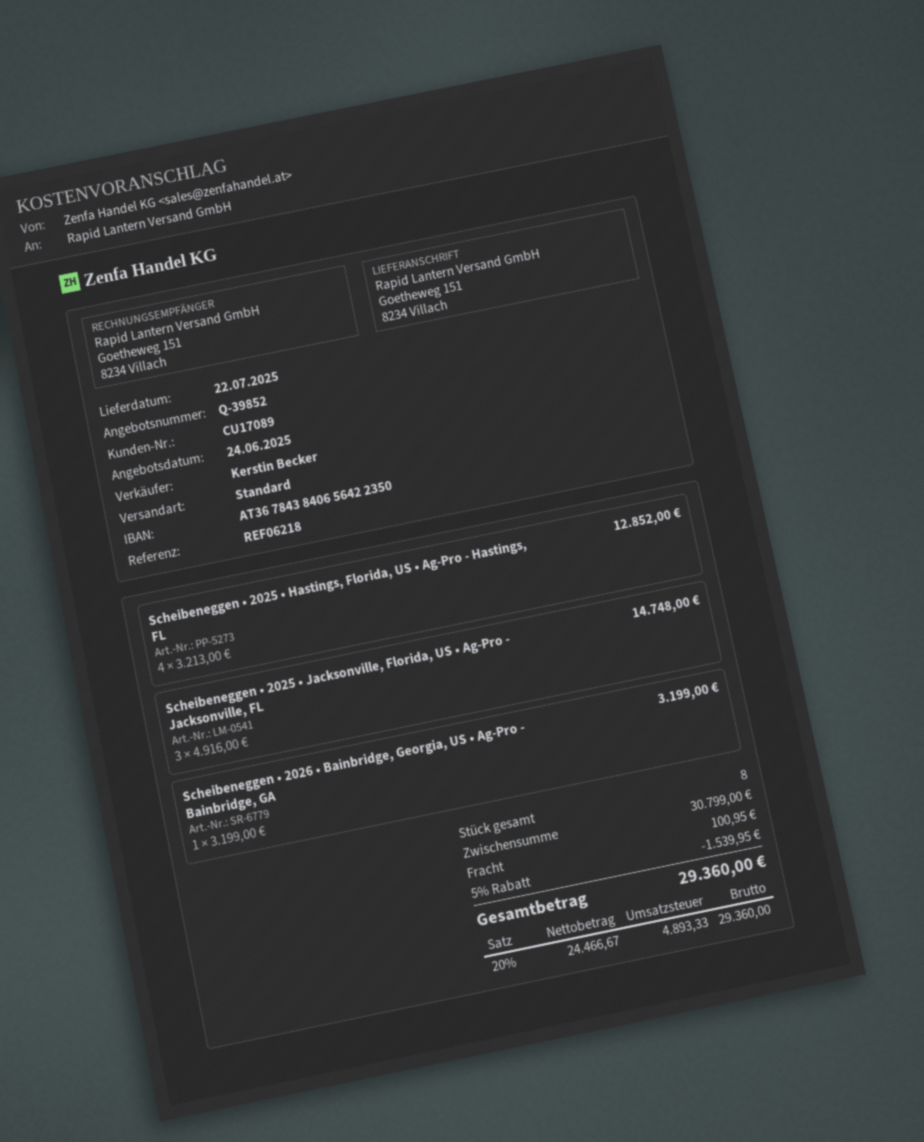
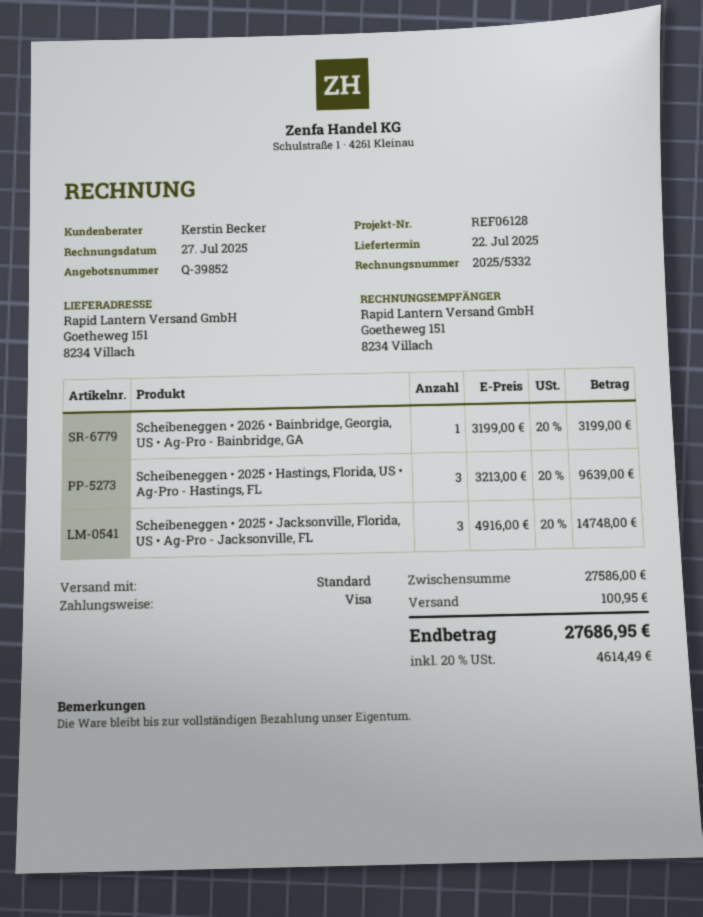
reference: REF06218 -> REF06128
Scheibeneggen • 2025 • Hastings, Florida, US • Ag-Pro - Hastings, FL: 4 x 3213.00 = 12852.00 -> 3 x 3213.00 = 9639.00
subtotal: 30799.00 -> 27586.00
discount: 5% = 1539.95 -> none
tax: 20% = 4893.33 -> 20% = 4614.49
total: 29360.00 -> 27686.95

